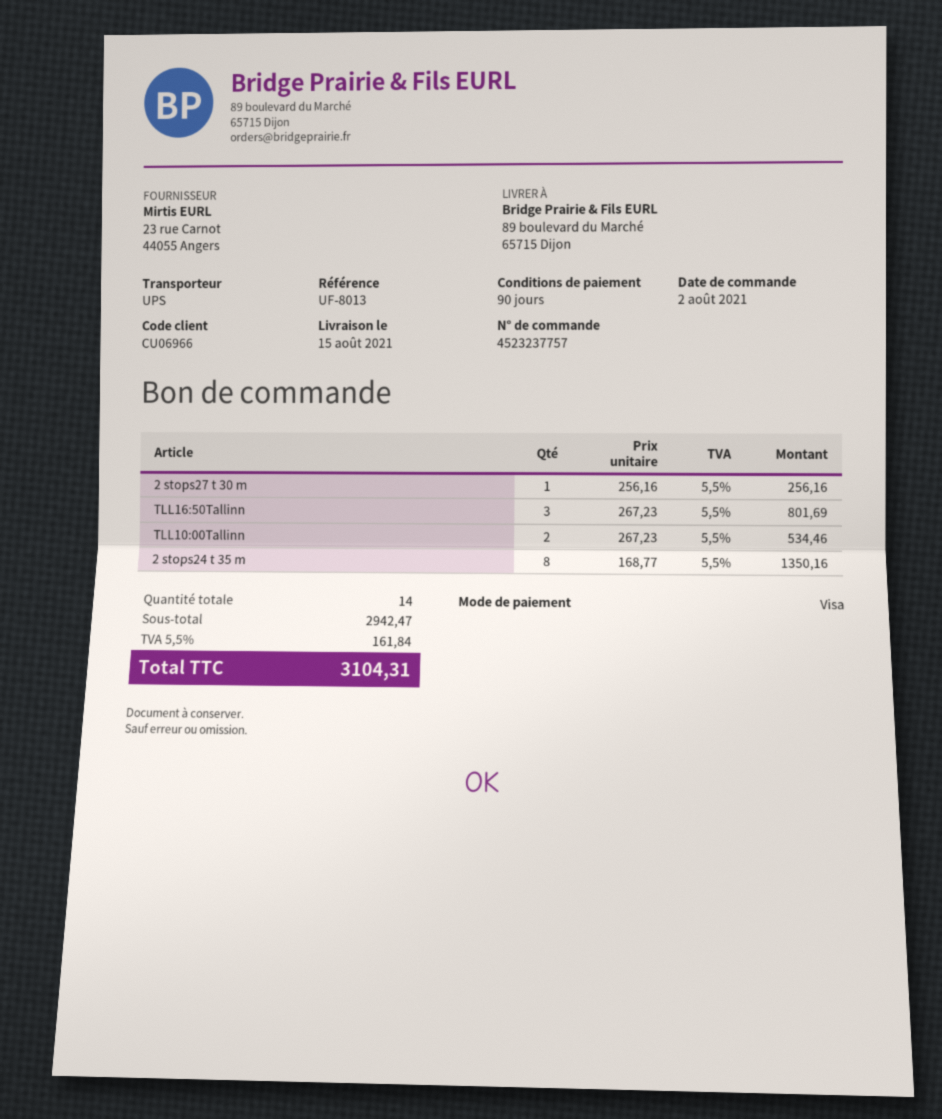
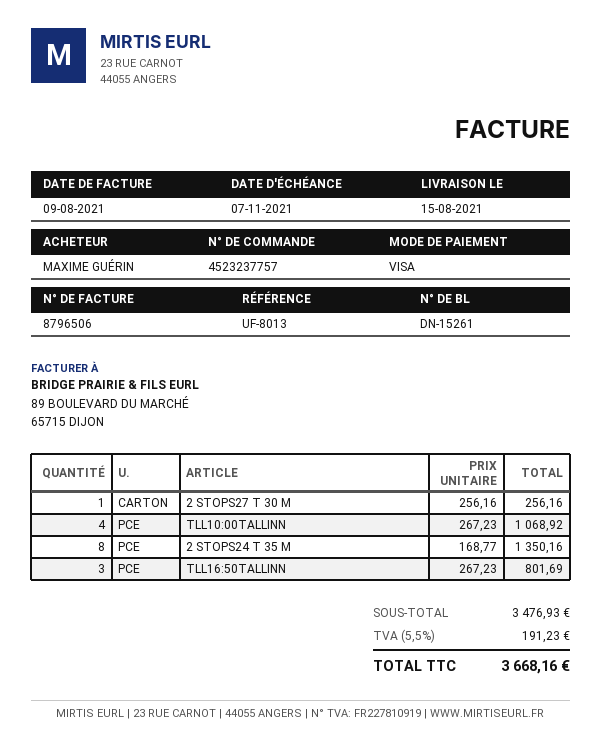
TLL10:00Tallinn: 2 x 267.23 = 534.46 -> 4 x 267.23 = 1068.92
subtotal: 2942.47 -> 3476.93
tax: 5.5% = 161.84 -> 5.5% = 191.23
total: 3104.31 -> 3668.16

